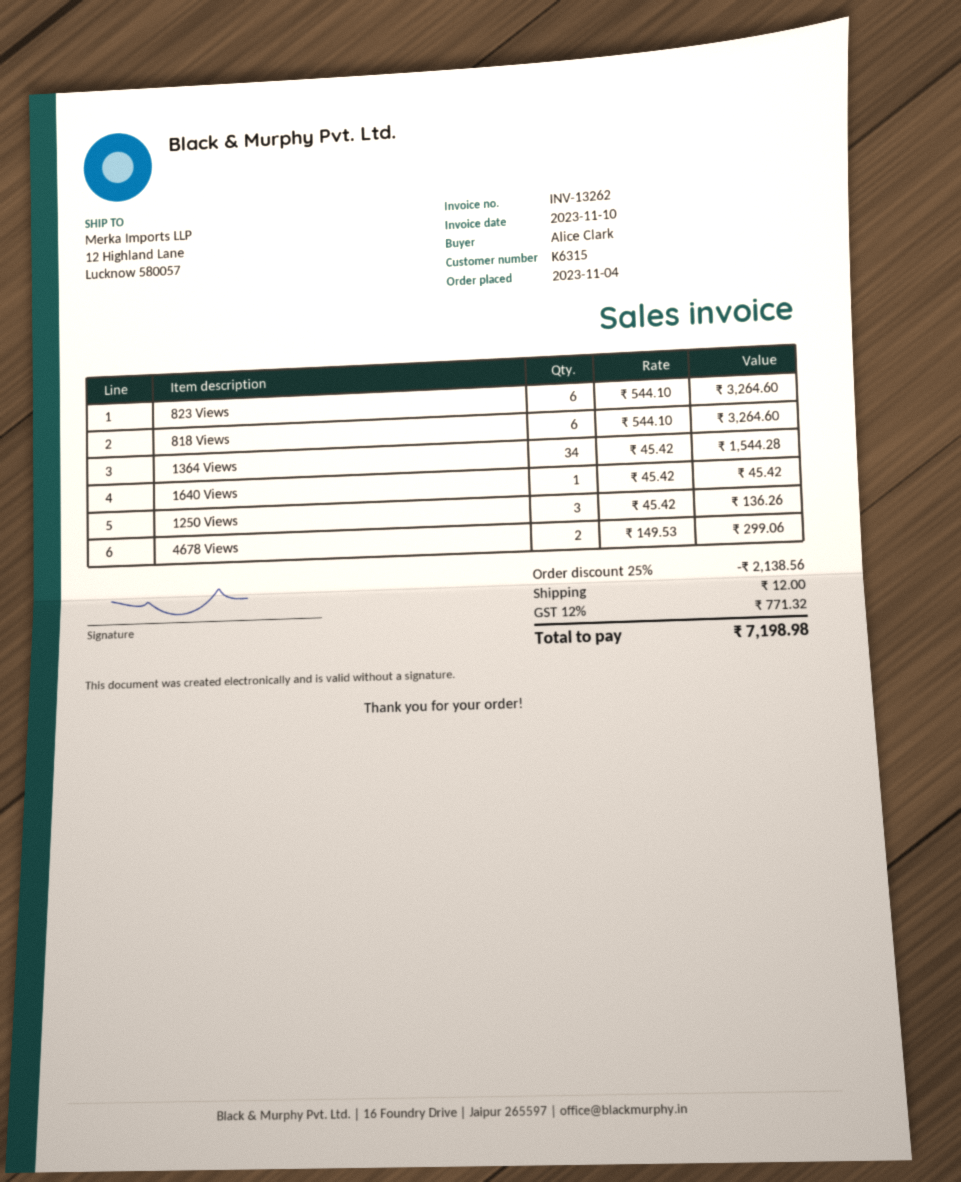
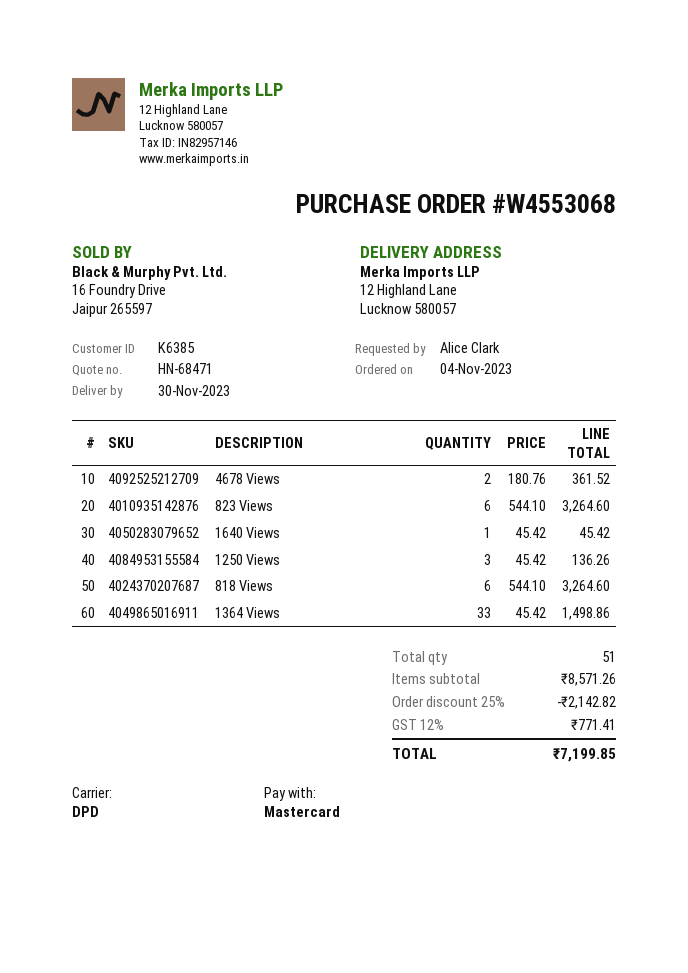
customer number: K6315 -> K6385
1364 Views: 34 x 45.42 = 1544.28 -> 33 x 45.42 = 1498.86
4678 Views: 2 x 149.53 = 299.06 -> 2 x 180.76 = 361.52
discount: 25% = 2138.56 -> 25% = 2142.82
shipping: 12.00 -> none
tax: 12% = 771.32 -> 12% = 771.41
total: 7198.98 -> 7199.85

